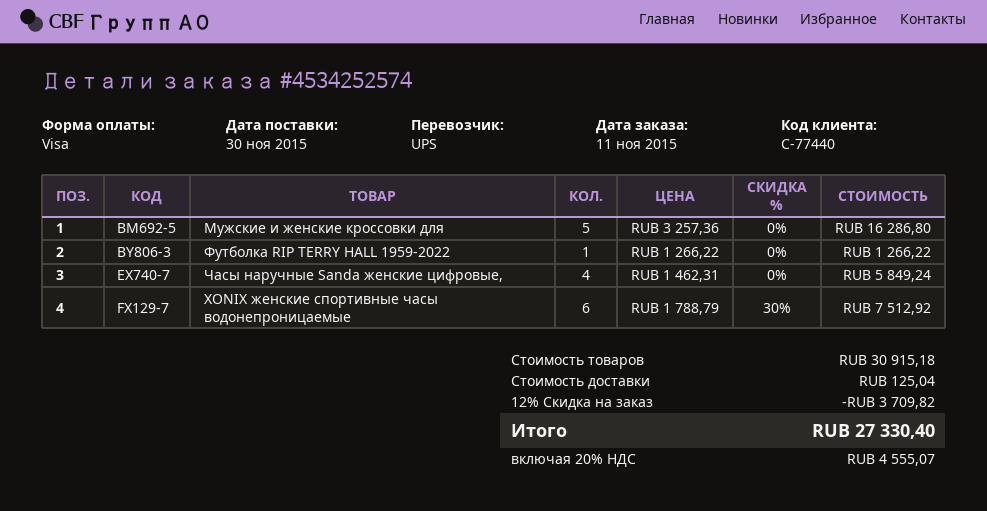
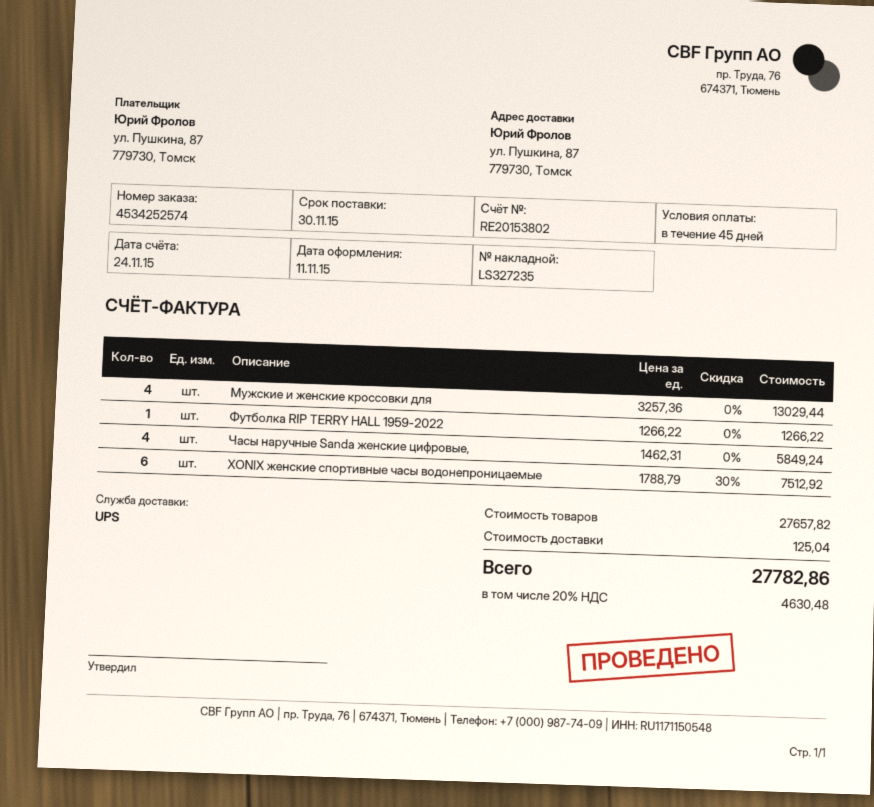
Мужские и женские кроссовки для: 5 x 3257.36 = 16286.80 -> 4 x 3257.36 = 13029.44
subtotal: 30915.18 -> 27657.82
discount: 12% = 3709.82 -> none
tax: 20% = 4555.07 -> 20% = 4630.48
total: 27330.40 -> 27782.86

